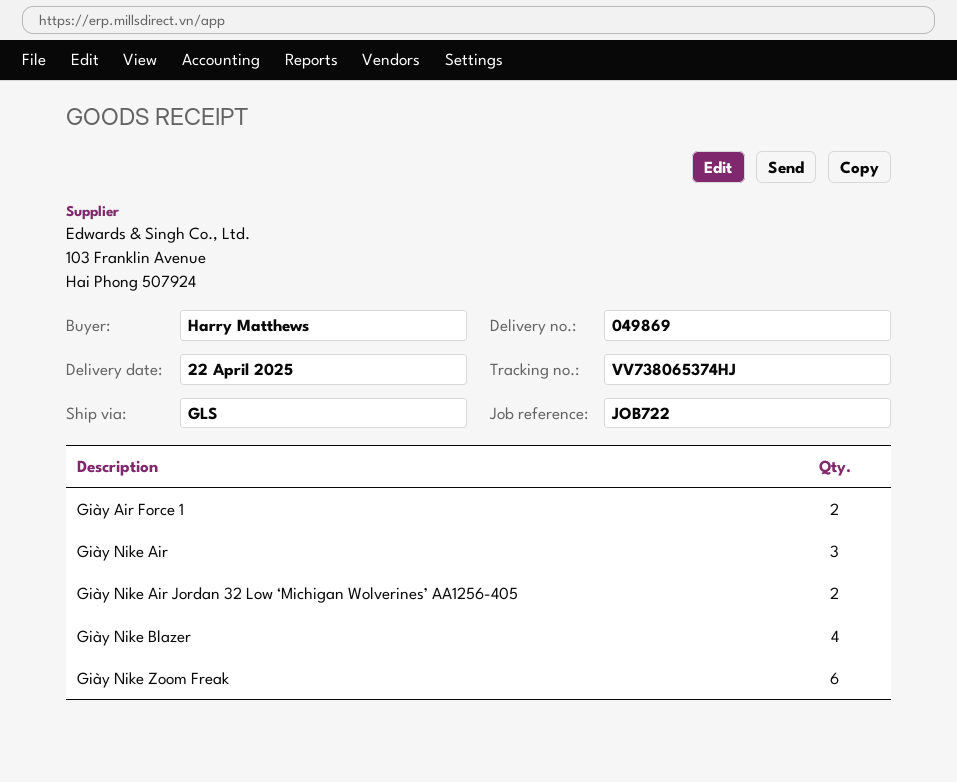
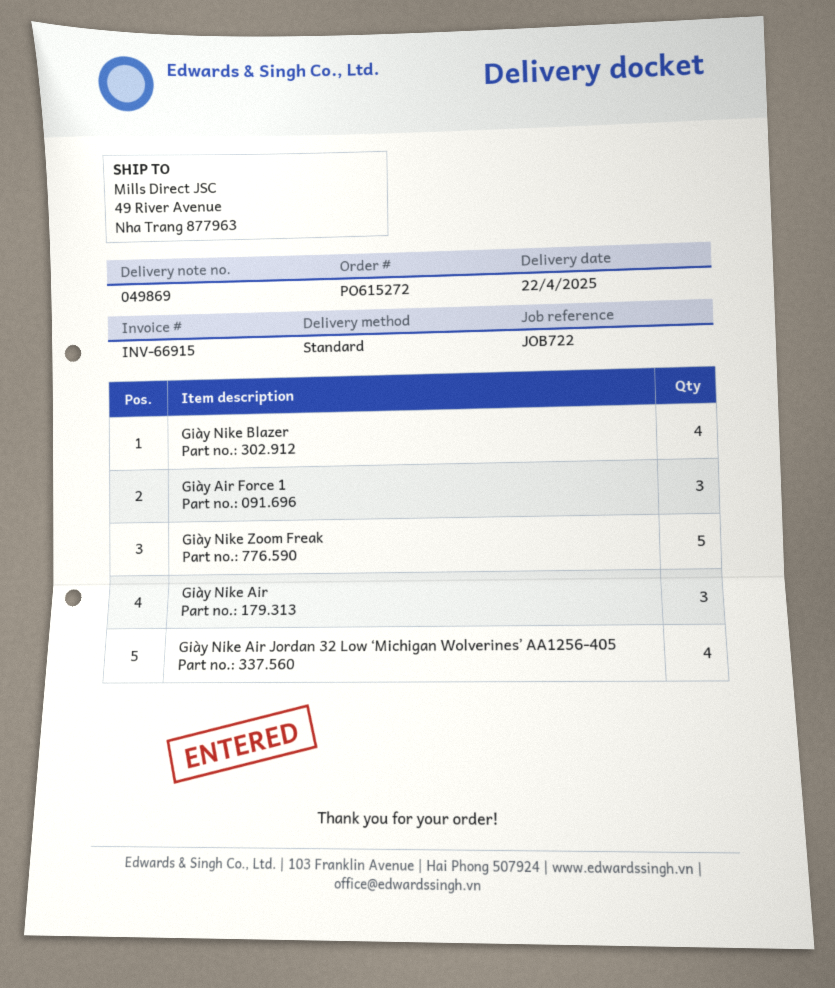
shipping method: GLS -> standard
Giày Air Force 1: 2 -> 3
Giày Nike Air Jordan 32 Low ‘Michigan Wolverines’ AA1256-405: 2 -> 4
Giày Nike Zoom Freak: 6 -> 5

